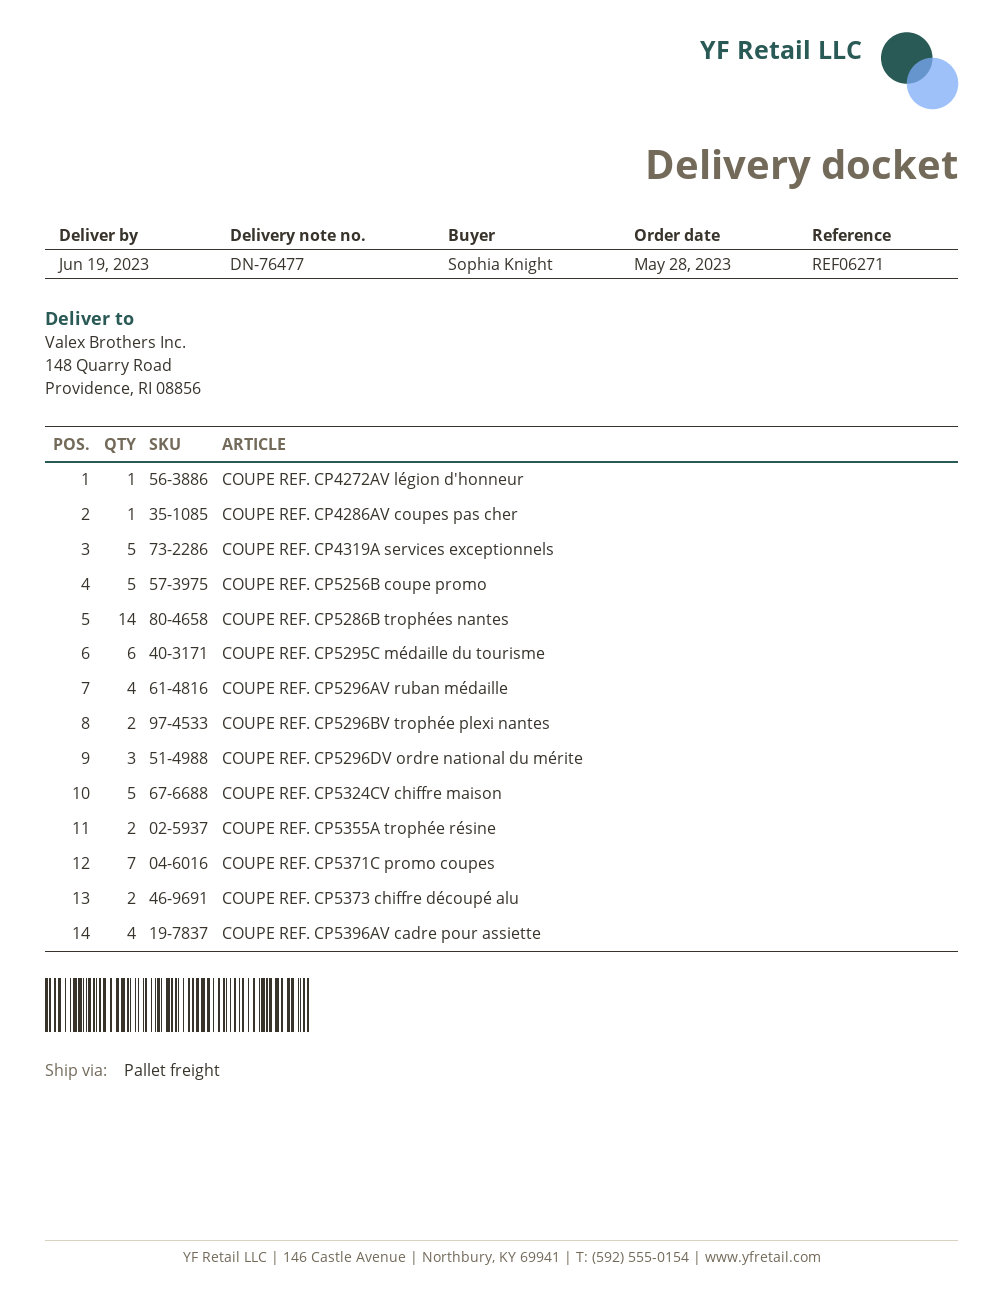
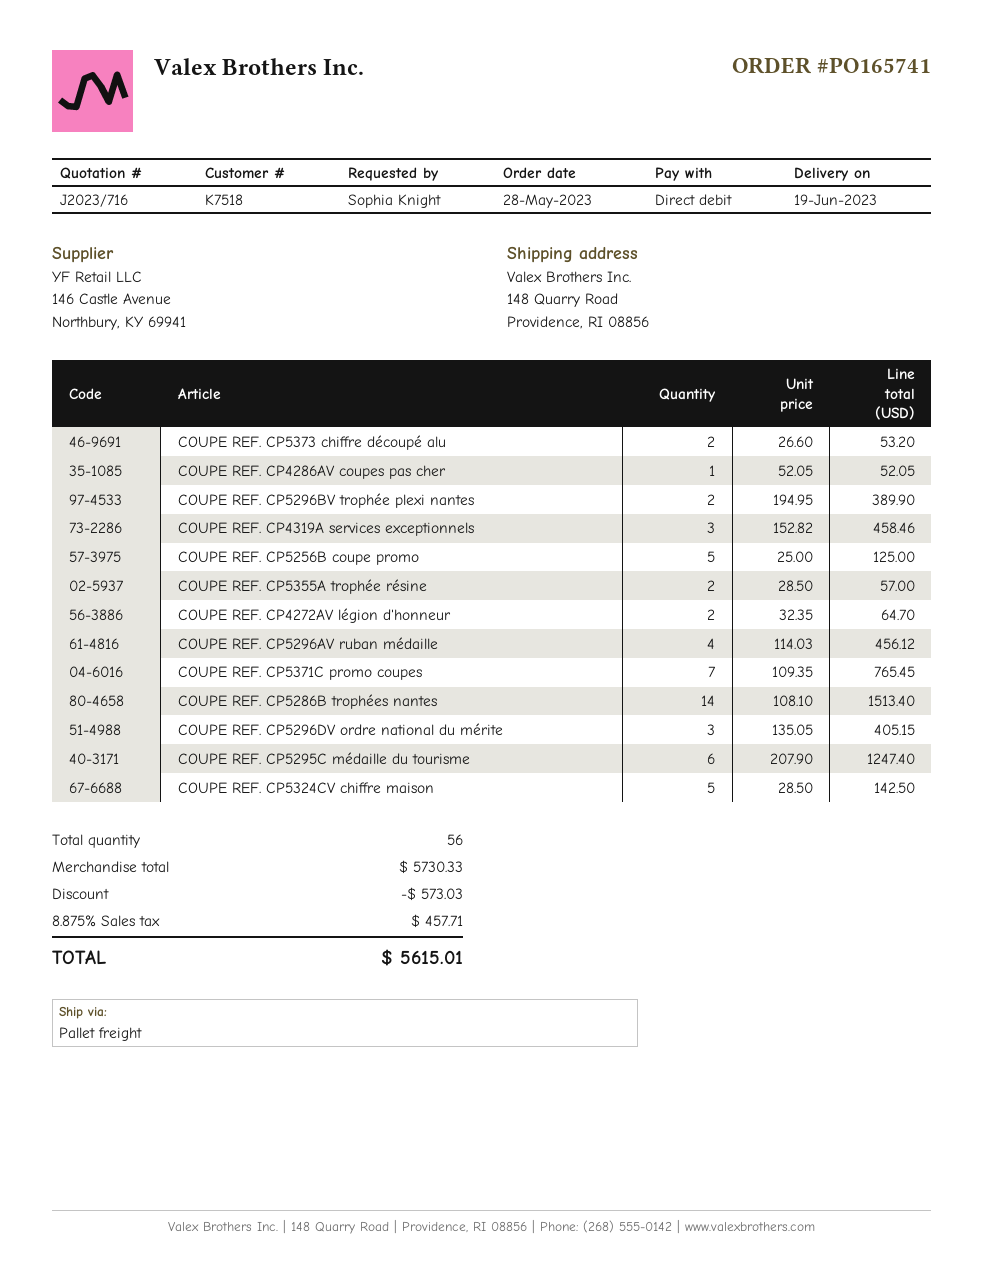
COUPE REF. CP4272AV légion d'honneur: 1 -> 2
COUPE REF. CP4319A services exceptionnels: 5 -> 3
COUPE REF. CP5396AV cadre pour assiette: 4 -> none

